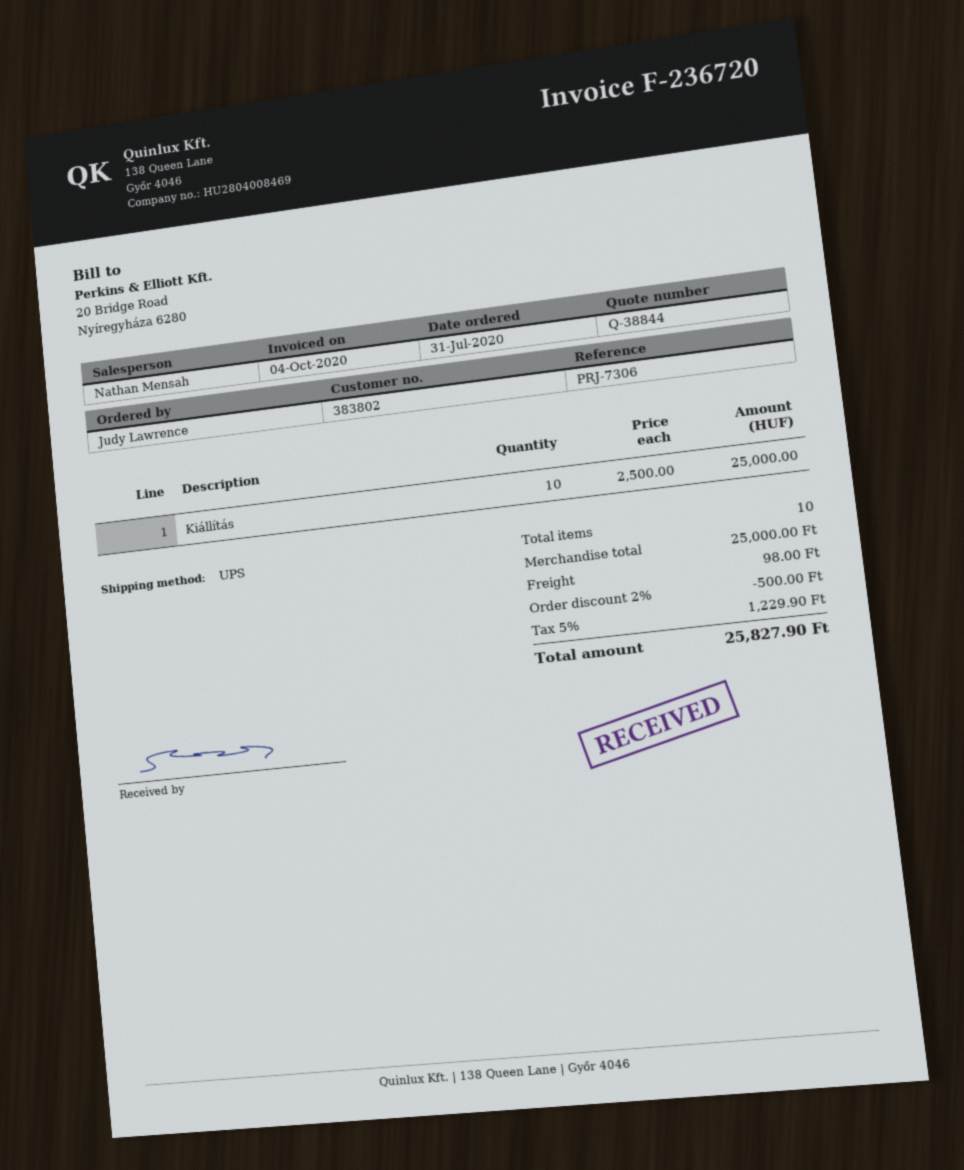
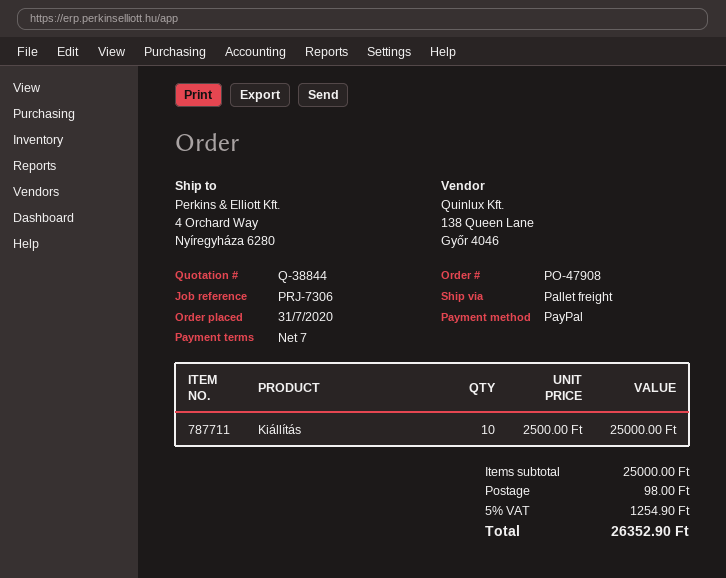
shipping method: UPS -> pallet freight
discount: 2% = 500.00 -> none
tax: 5% = 1229.90 -> 5% = 1254.90
total: 25827.90 -> 26352.90

